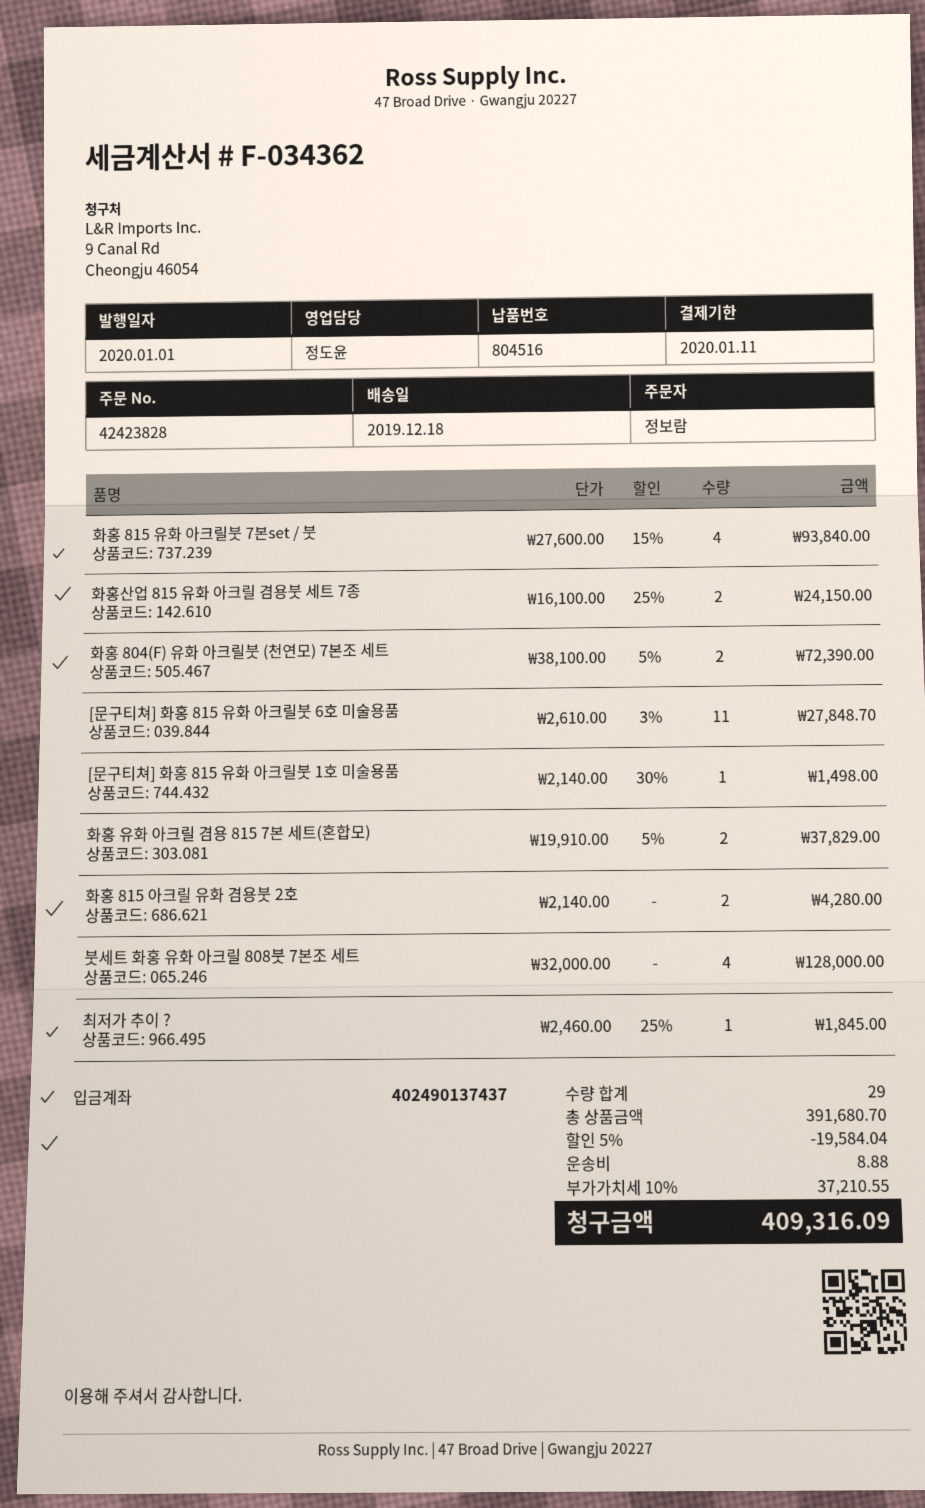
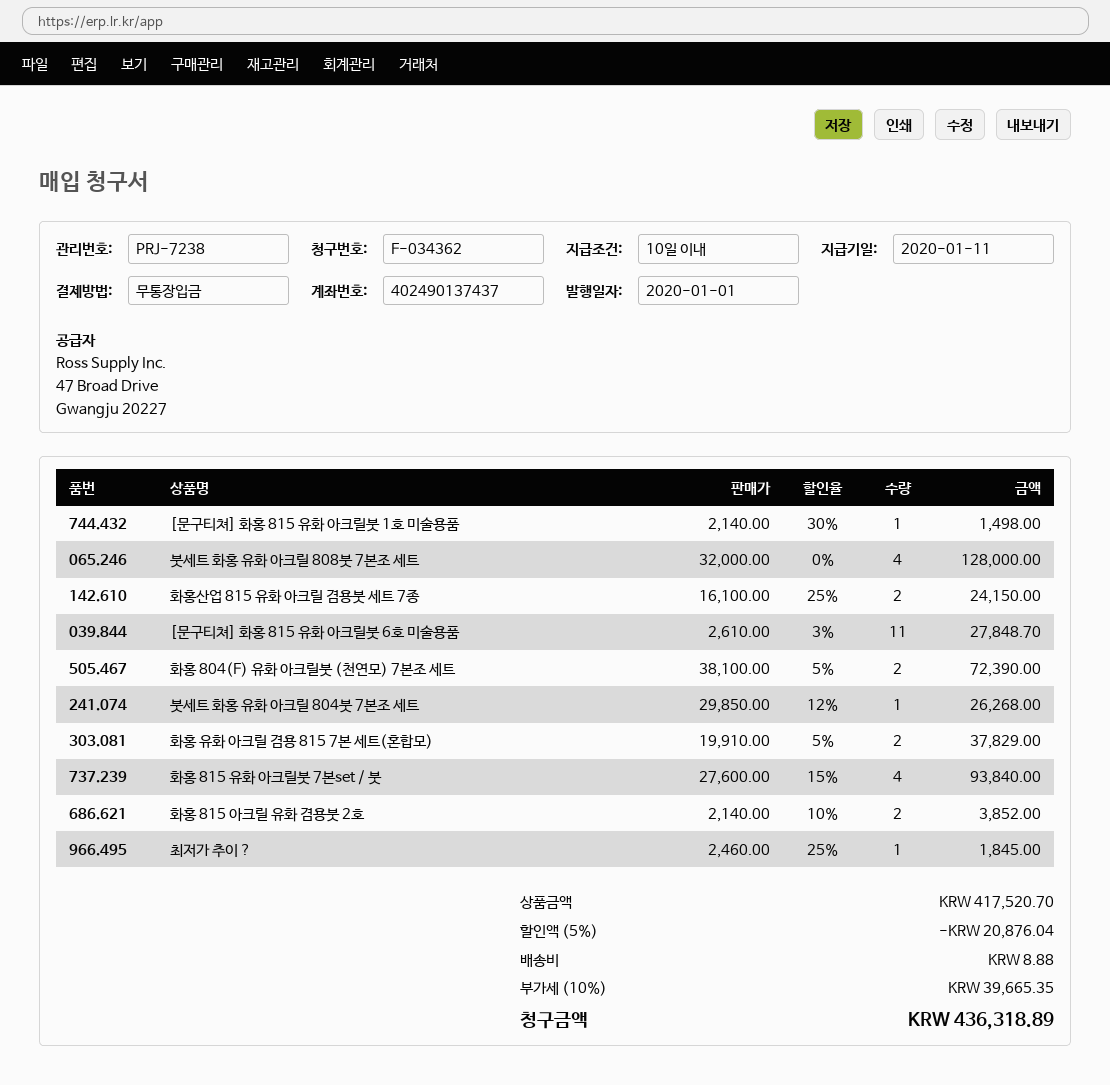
화홍 815 아크릴 유화 겸용붓 2호: 2 x 2140.00 = 4280.00 -> 2 x 2140.00 - 10% = 3852.00
붓세트 화홍 유화 아크릴 804붓 7본조 세트: none -> 1 x 29850.00 - 12% = 26268.00
subtotal: 391680.70 -> 417520.70
discount: 5% = 19584.04 -> 5% = 20876.04
tax: 10% = 37210.55 -> 10% = 39665.35
total: 409316.09 -> 436318.89

